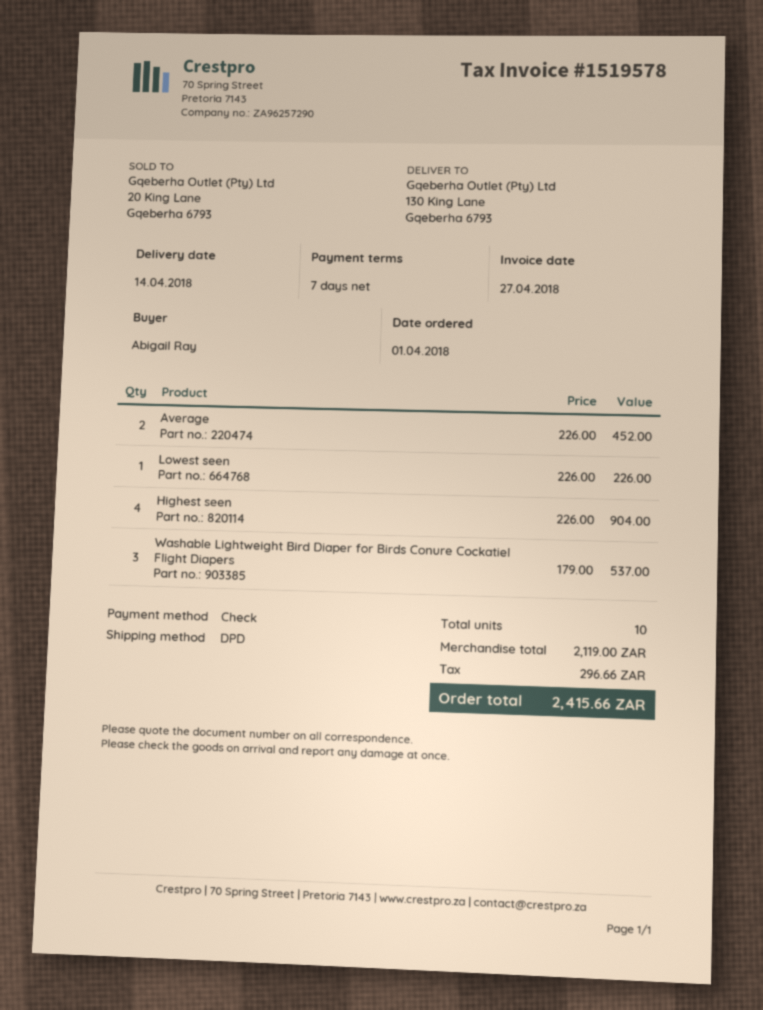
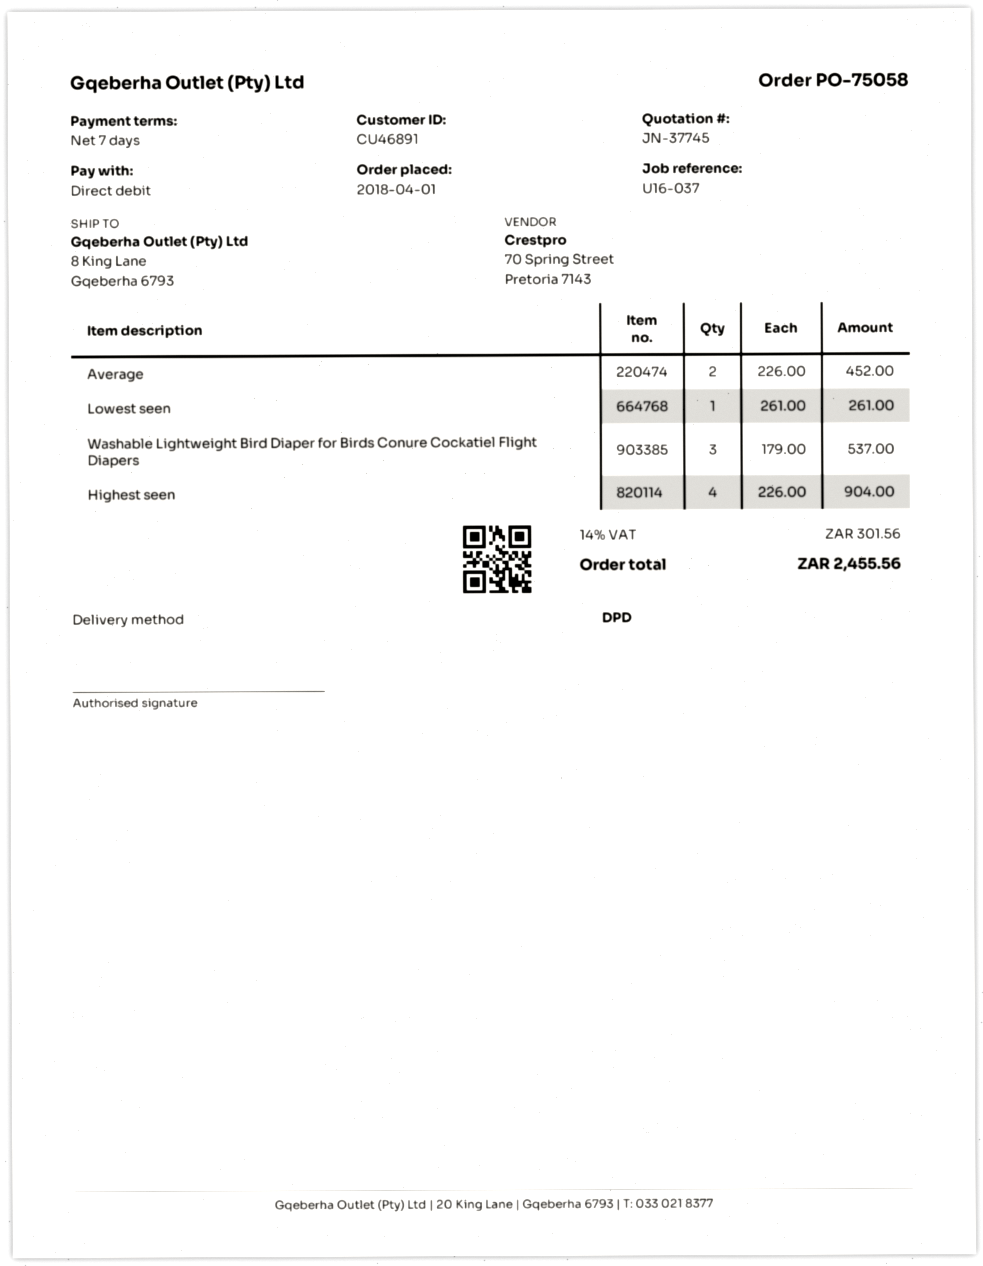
payment method: cheque -> direct debit
ship to: 130 King Lane, Gqeberha 6793 -> 8 King Lane, Gqeberha 6793
Lowest seen: 1 x 226.00 = 226.00 -> 1 x 261.00 = 261.00
tax: 296.66 -> 301.56
total: 2415.66 -> 2455.56

